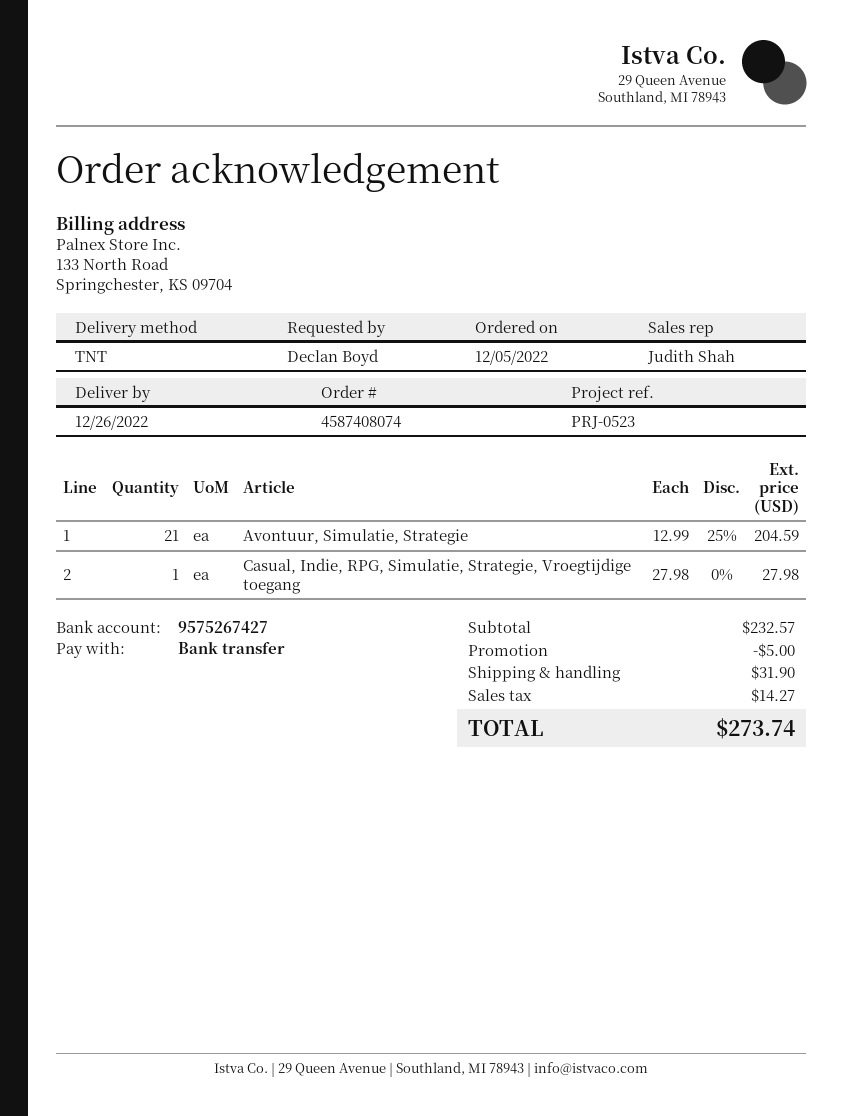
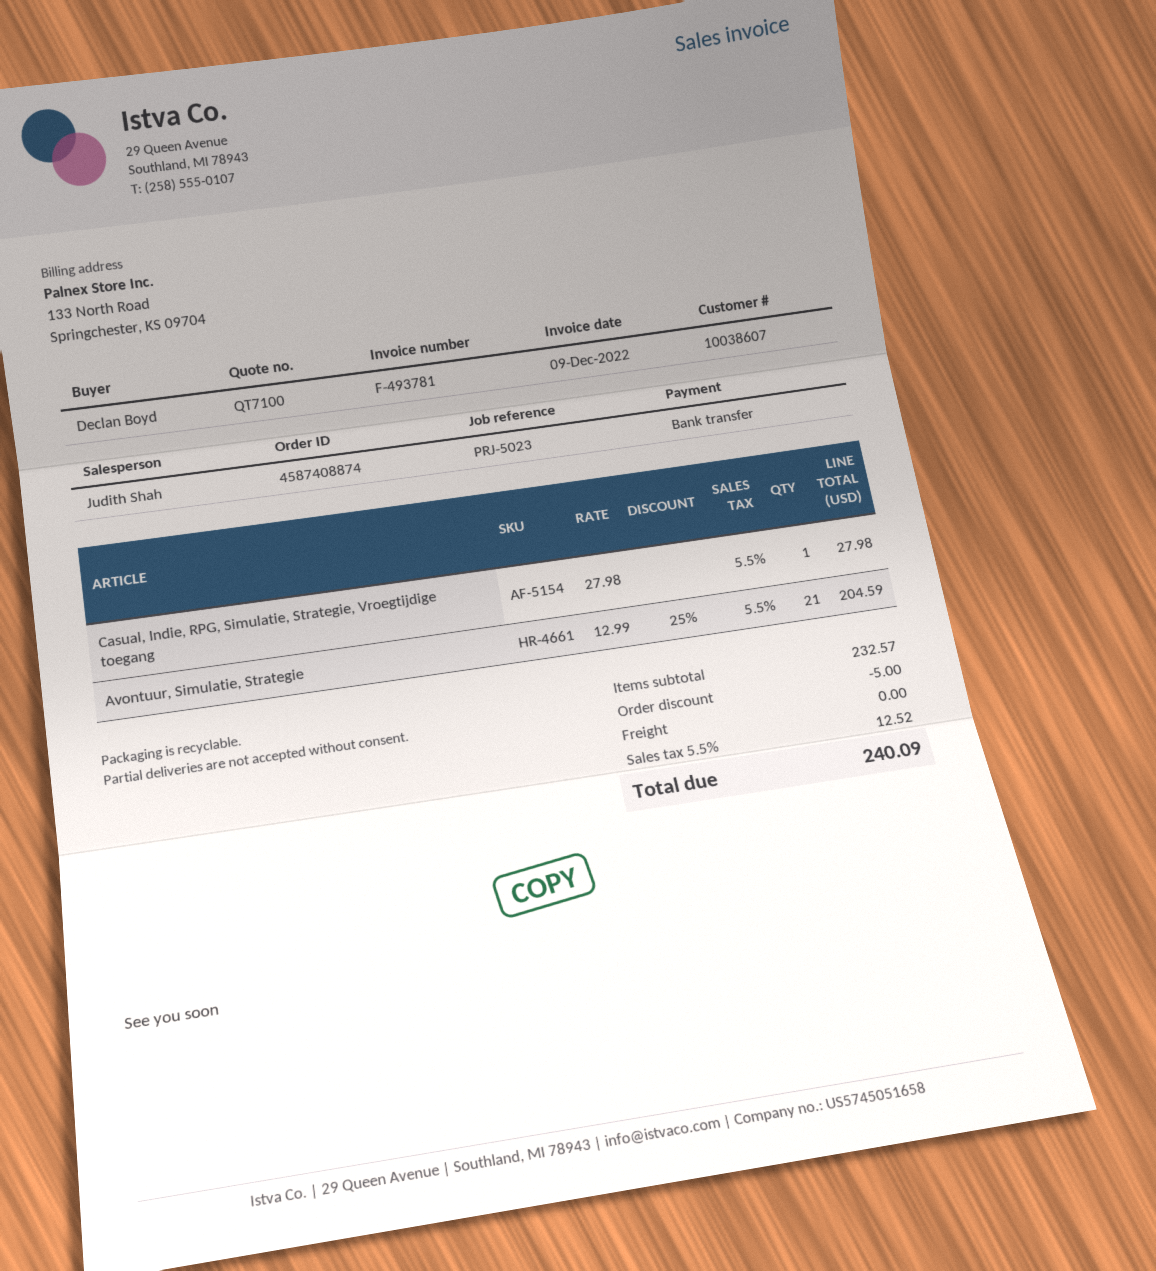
order number: 4587408074 -> 4587408874
reference: PRJ-0523 -> PRJ-5023
shipping: 31.90 -> 0.00
tax: 14.27 -> 12.52
total: 273.74 -> 240.09

